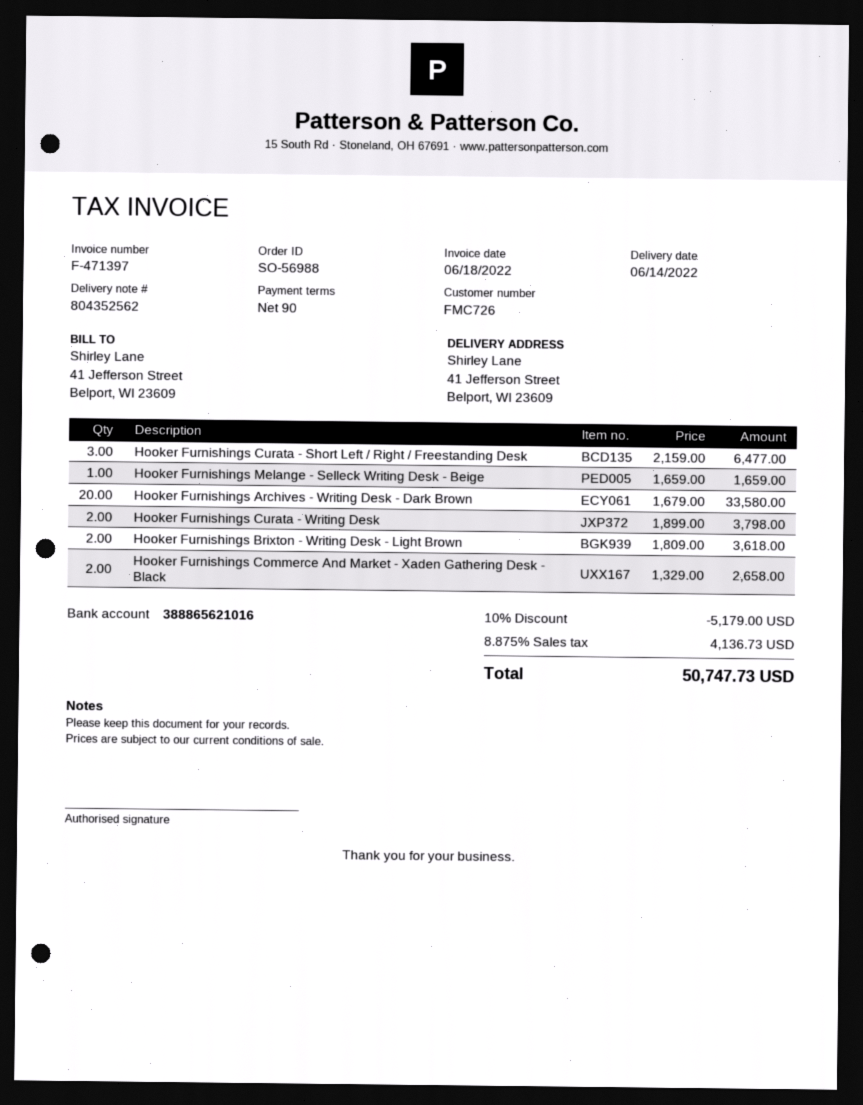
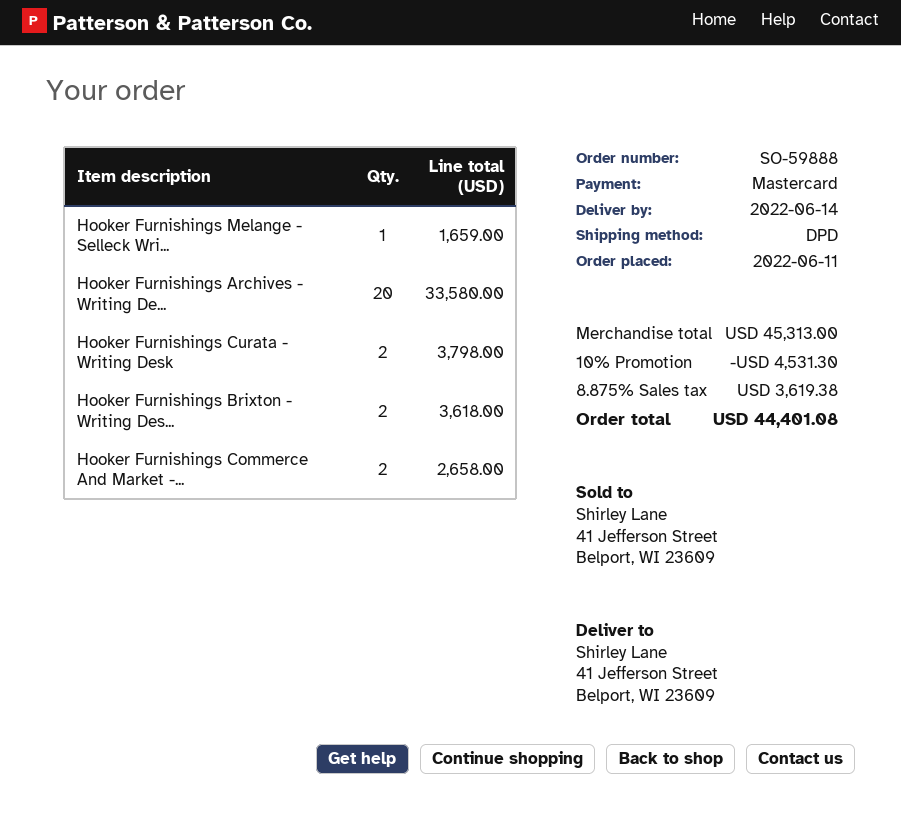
order number: SO-56988 -> SO-59888
Hooker Furnishings Curata - Short Left / Right / Freestanding Desk: 3 for 6477.00 -> none
discount: 10% = 5179.00 -> 10% = 4531.30
tax: 8.875% = 4136.73 -> 8.875% = 3619.38
total: 50747.73 -> 44401.08

